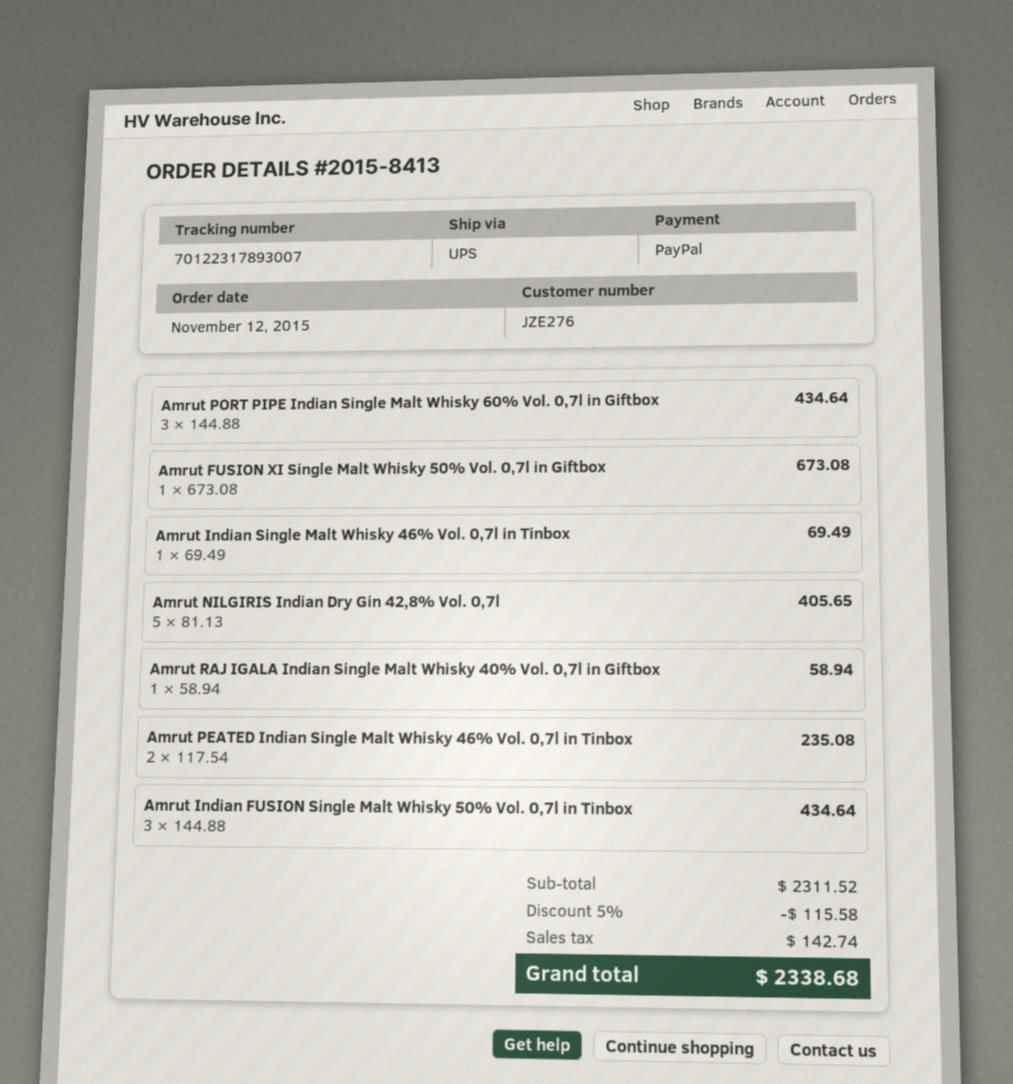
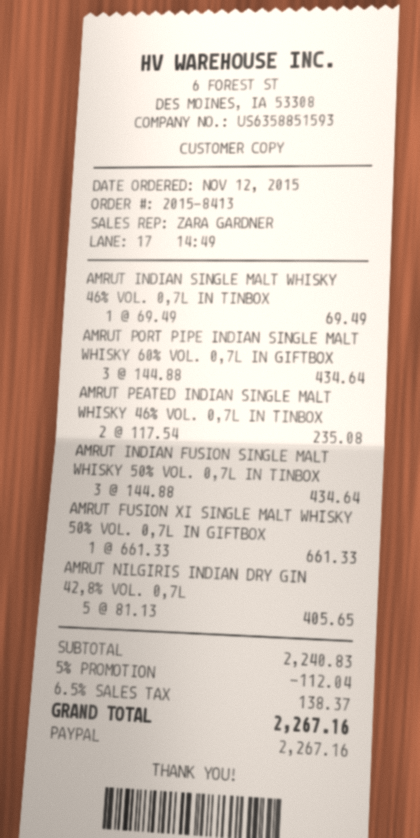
Amrut FUSION XI Single Malt Whisky 50% Vol. 0,7l in Giftbox: 1 x 673.08 = 673.08 -> 1 x 661.33 = 661.33
Amrut RAJ IGALA Indian Single Malt Whisky 40% Vol. 0,7l in Giftbox: 1 x 58.94 = 58.94 -> none
subtotal: 2311.52 -> 2240.83
discount: 5% = 115.58 -> 5% = 112.04
tax: 142.74 -> 138.37
total: 2338.68 -> 2267.16

